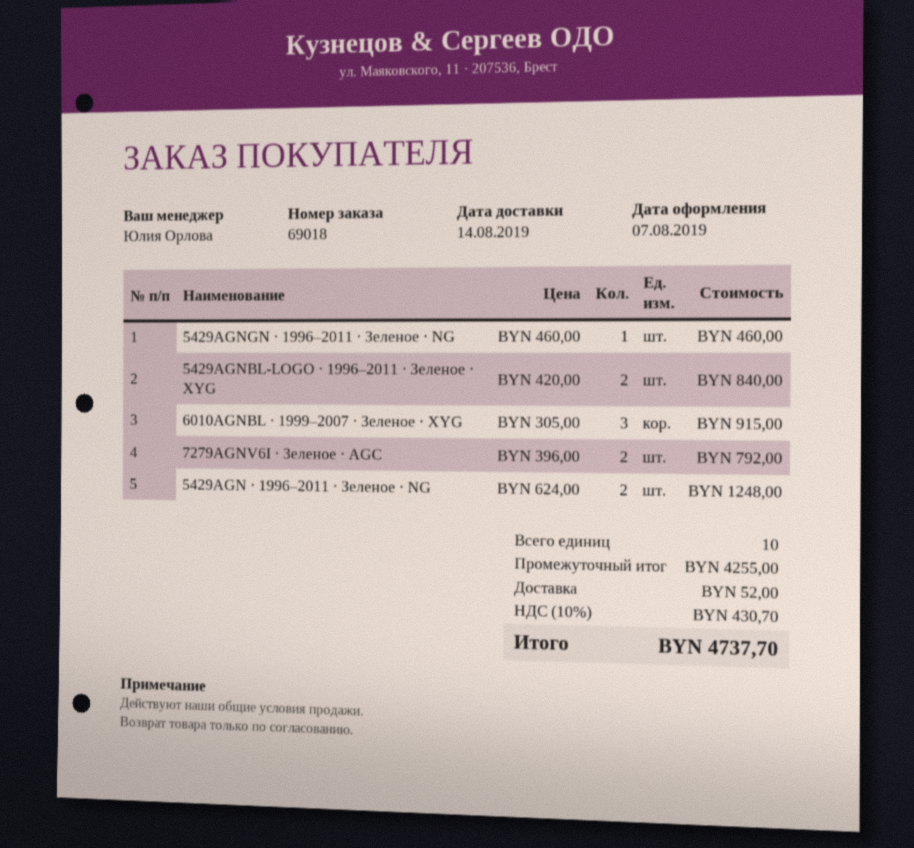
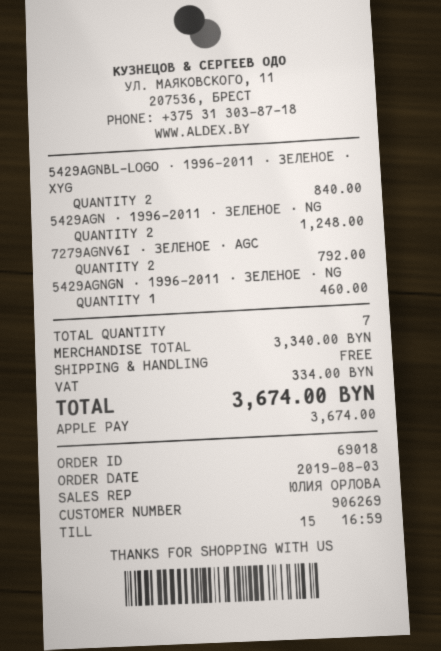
order date: 2019-08-07 -> 2019-08-03
6010AGNBL · 1999–2007 · Зеленое · XYG: 3 for 915.00 -> none
total quantity: 10 -> 7
subtotal: 4255.00 -> 3340.00
shipping: 52.00 -> 0.00
tax: 430.70 -> 334.00
total: 4737.70 -> 3674.00

